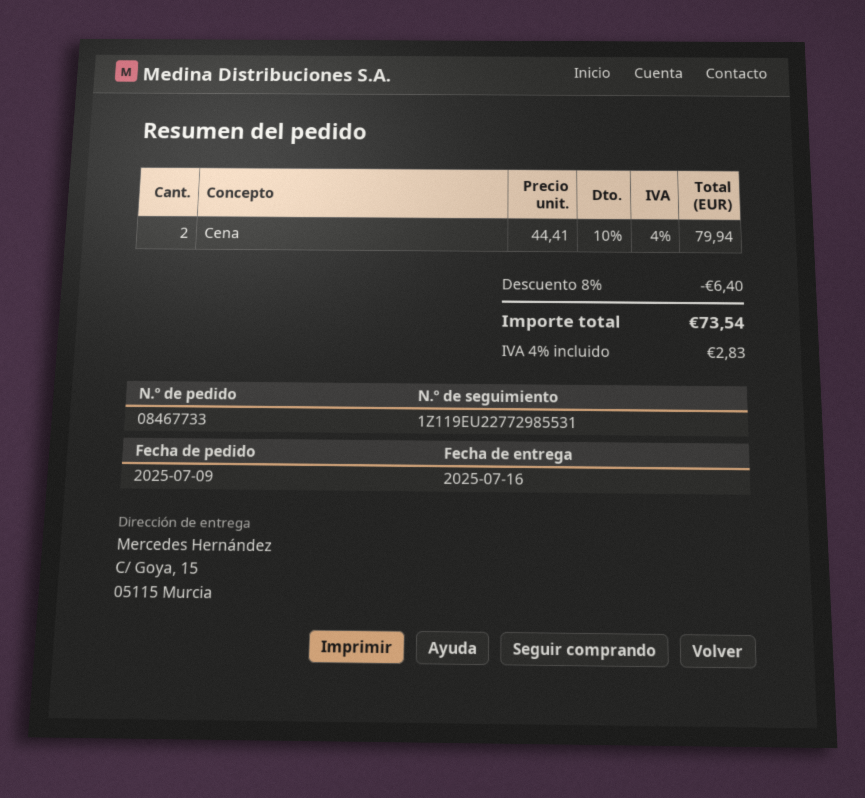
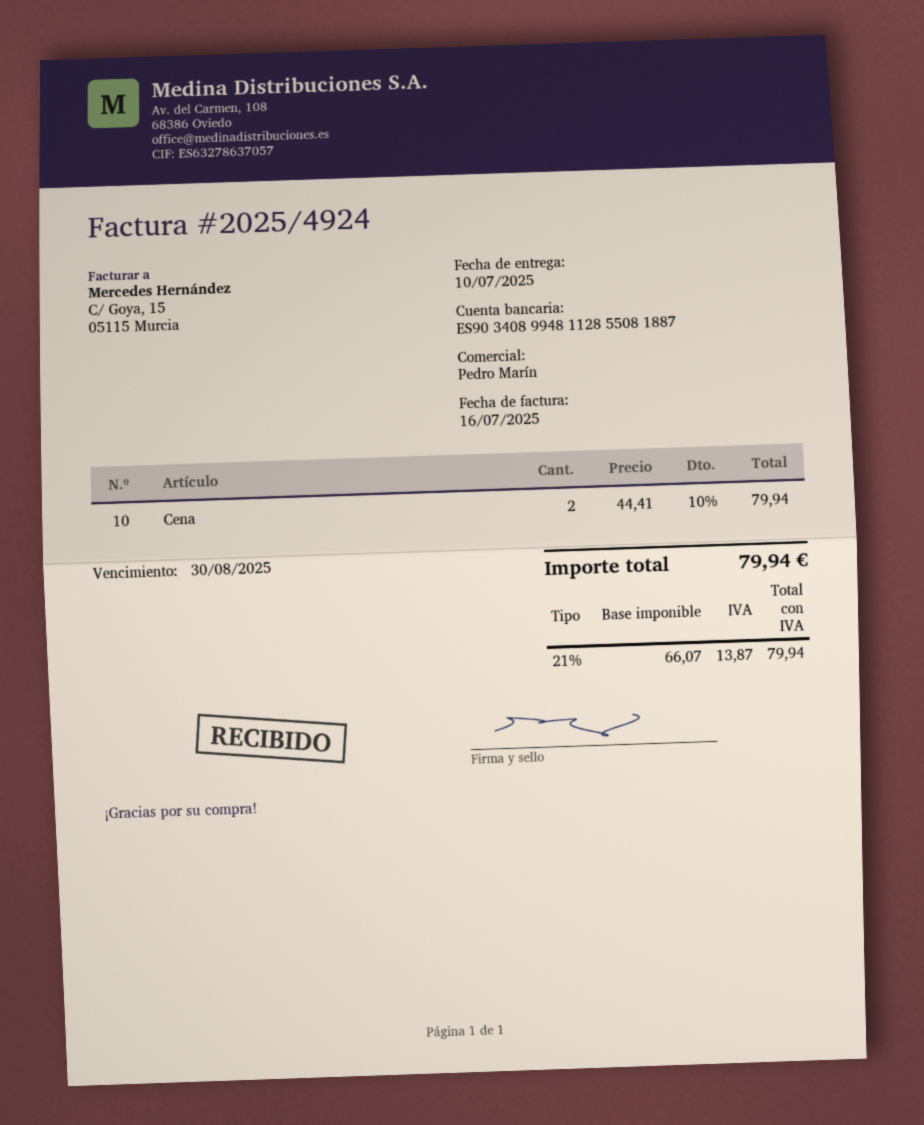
delivery date: 2025-07-16 -> 2025-07-10
discount: 8% = 6.40 -> none
tax: 4% = 2.83 -> 21% = 13.87
total: 73.54 -> 79.94

